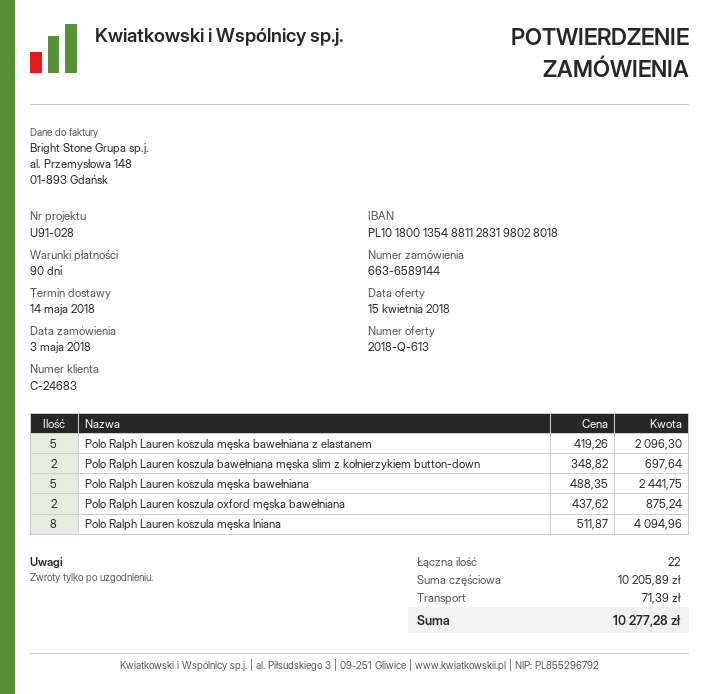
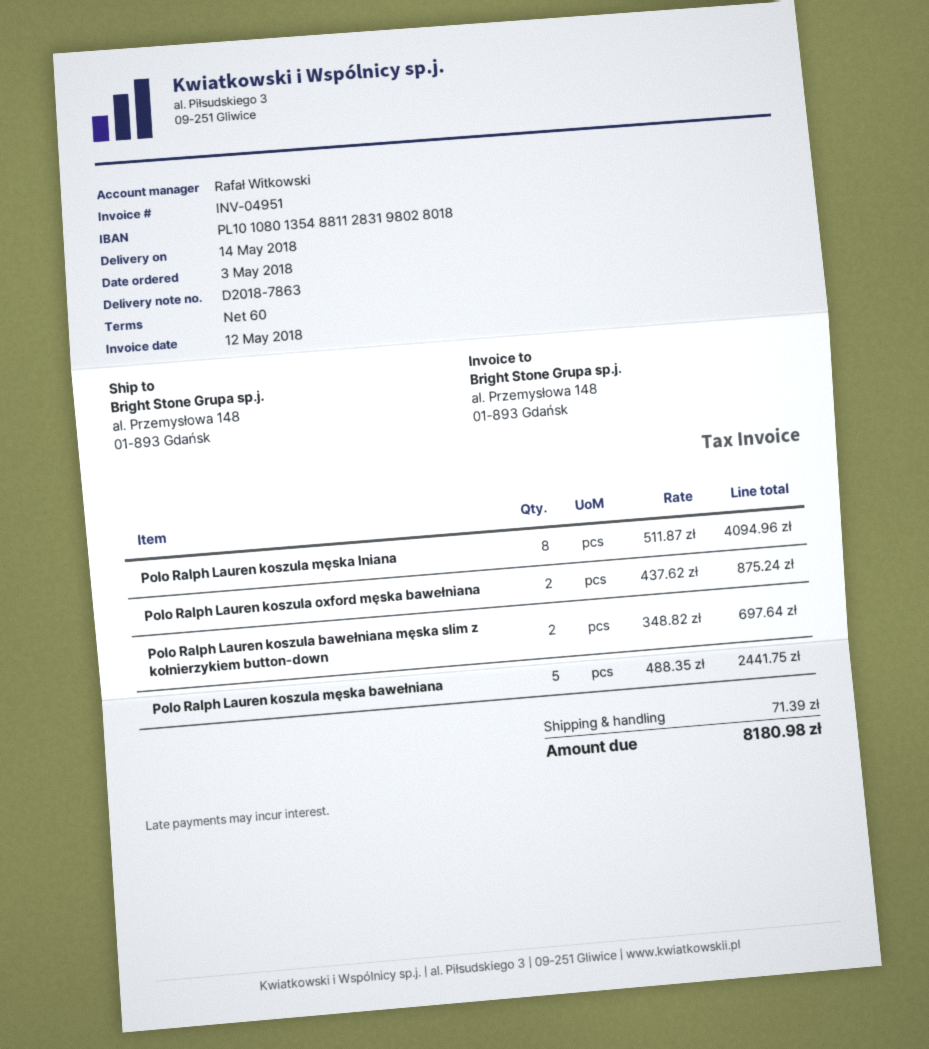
payment terms: 90 days -> 60 days
bank account: PL10180013548811283198028018 -> PL10108013548811283198028018
Polo Ralph Lauren koszula męska bawełniana z elastanem: 5 x 419.26 = 2096.30 -> none
total: 10277.28 -> 8180.98

